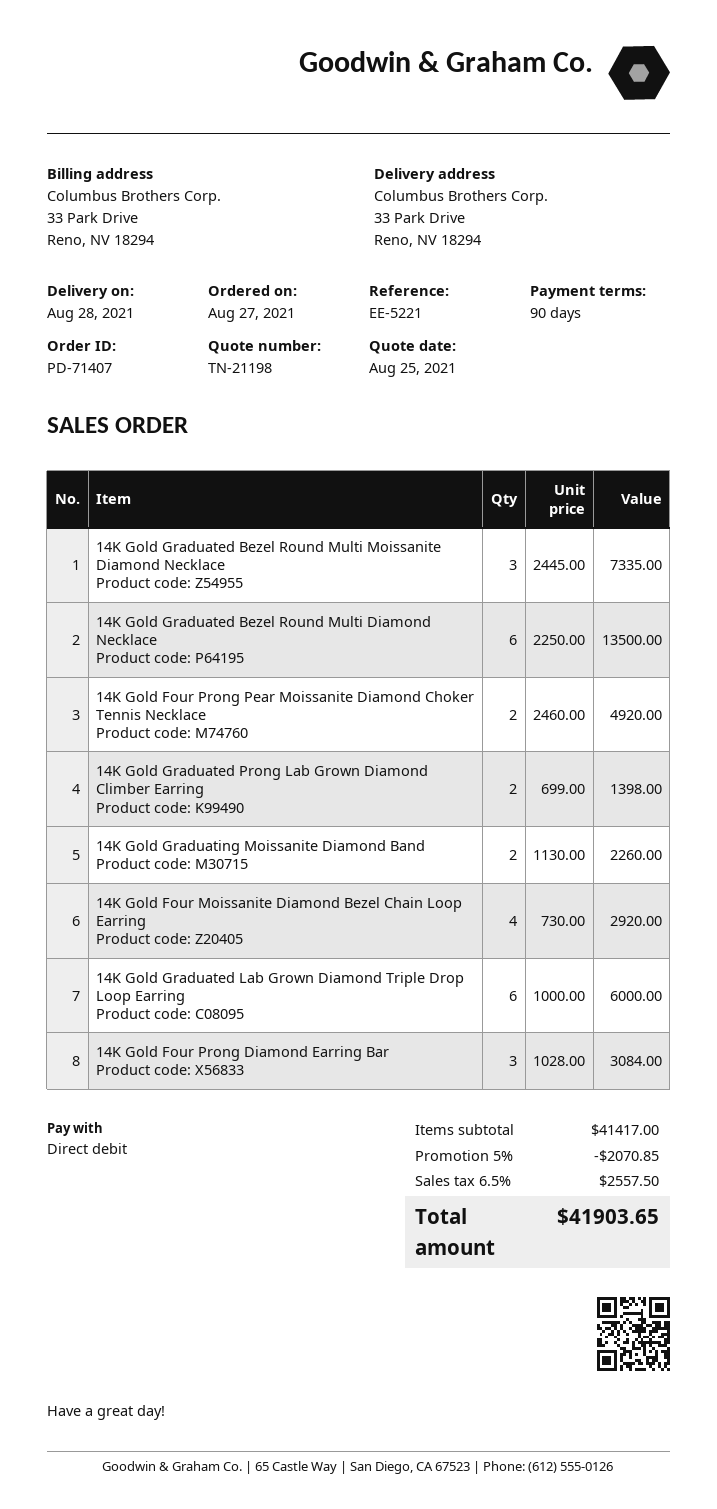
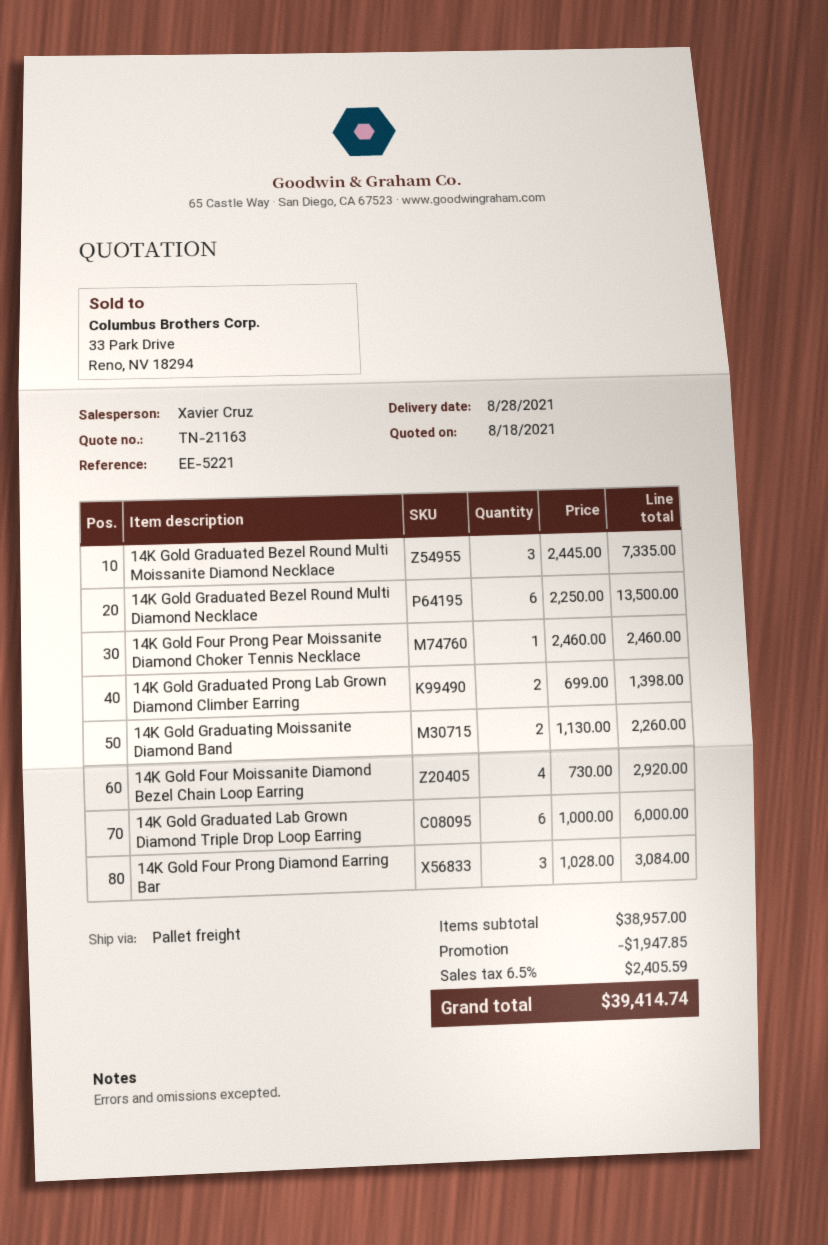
quote number: TN-21198 -> TN-21163
quote date: 2021-08-25 -> 2021-08-18
14K Gold Four Prong Pear Moissanite Diamond Choker Tennis Necklace: 2 x 2460.00 = 4920.00 -> 1 x 2460.00 = 2460.00
subtotal: 41417.00 -> 38957.00
discount: 2070.85 -> 1947.85
tax: 6.5% = 2557.50 -> 6.5% = 2405.59
total: 41903.65 -> 39414.74

